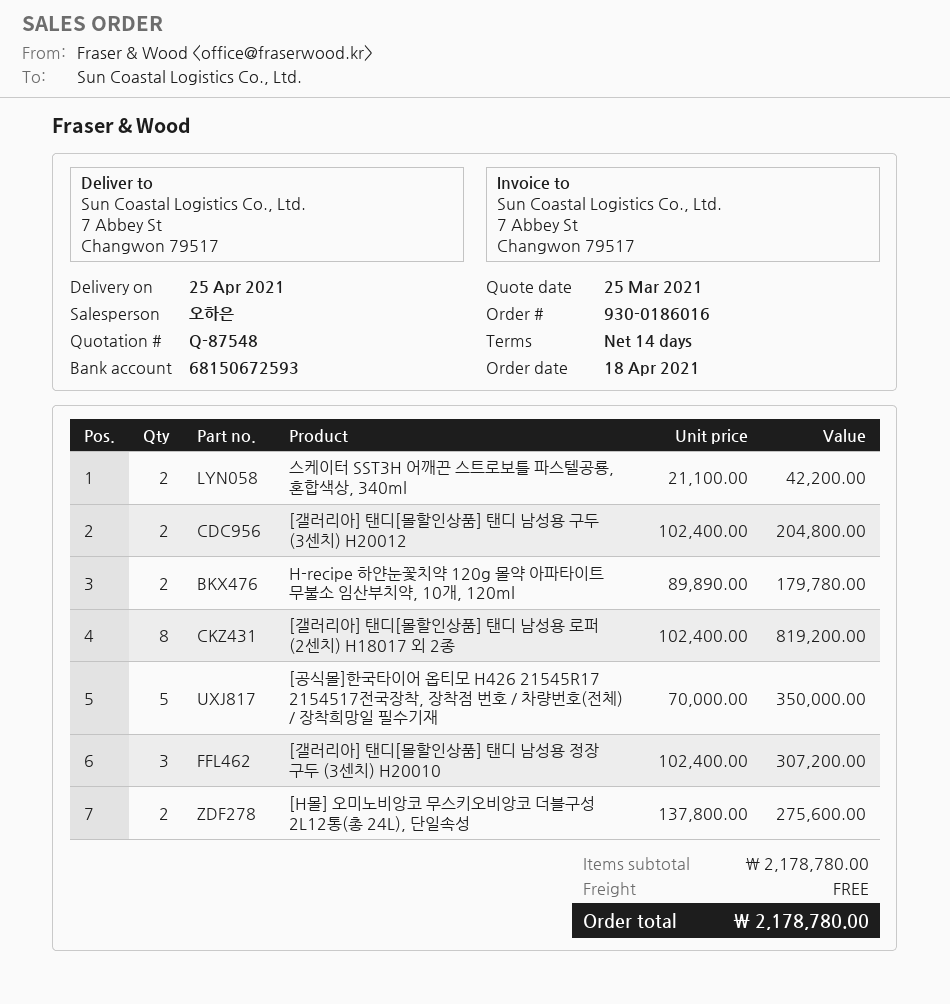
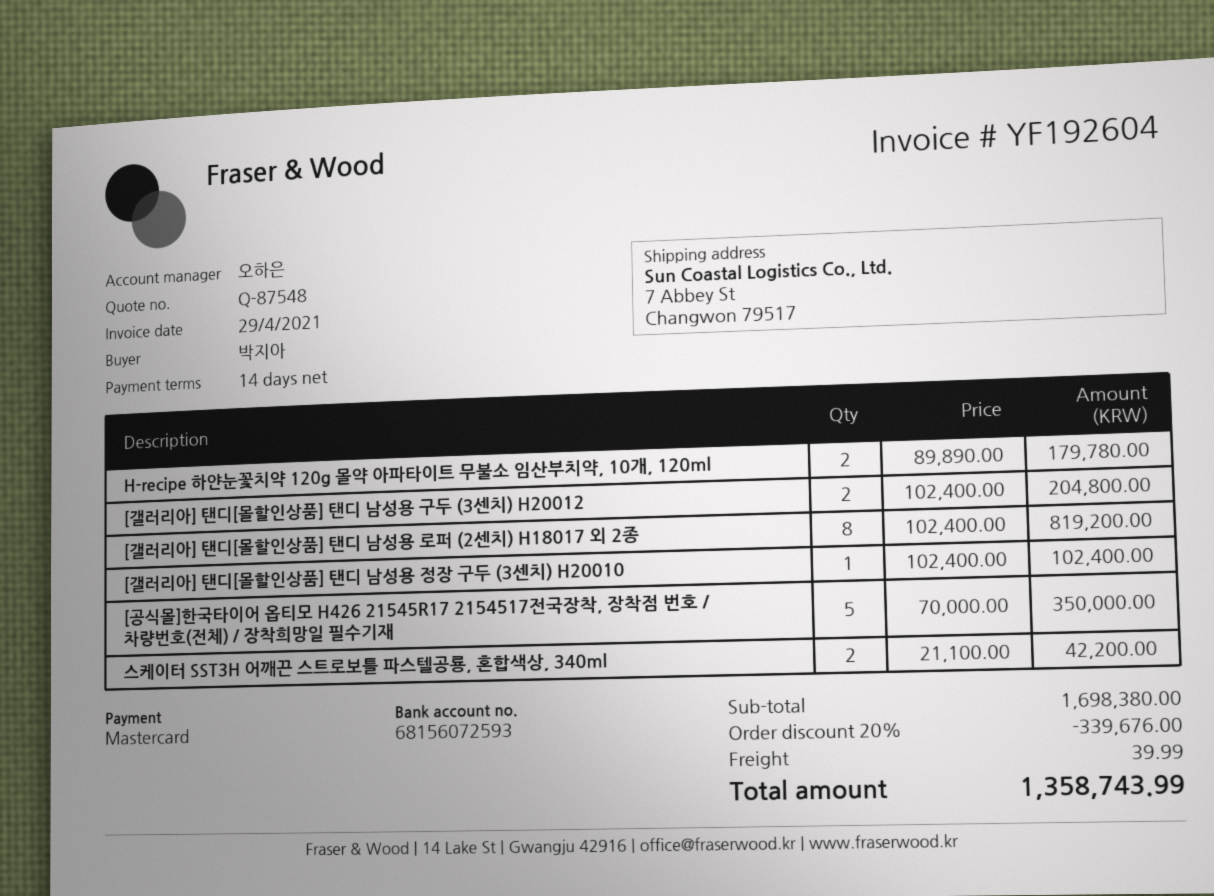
bank account: 68150672593 -> 68156072593
[갤러리아] 탠디[몰할인상품] 탠디 남성용 정장 구두 (3센치) H20010: 3 x 102400.00 = 307200.00 -> 1 x 102400.00 = 102400.00
[H몰] 오미노비앙코 무스키오비앙코 더블구성 2L12통(총 24L), 단일속성: 2 x 137800.00 = 275600.00 -> none
subtotal: 2178780.00 -> 1698380.00
discount: none -> 20% = 339676.00
shipping: 0.00 -> 39.99
total: 2178780.00 -> 1358743.99

